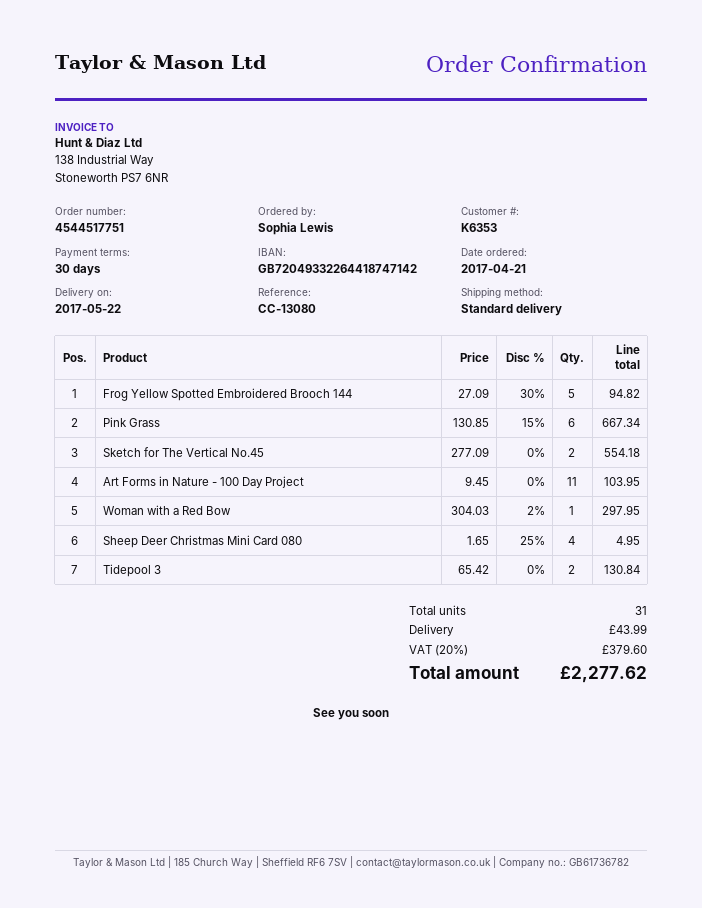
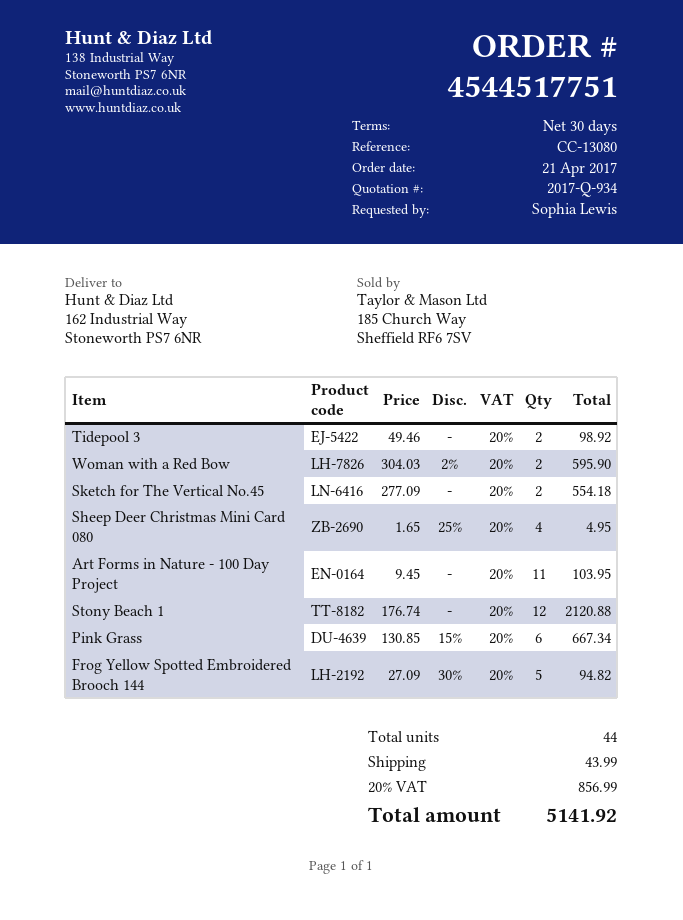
Woman with a Red Bow: 1 x 304.03 - 2% = 297.95 -> 2 x 304.03 - 2% = 595.90
Tidepool 3: 2 x 65.42 = 130.84 -> 2 x 49.46 = 98.92
Stony Beach 1: none -> 12 x 176.74 = 2120.88
total quantity: 31 -> 44
tax: 20% = 379.60 -> 20% = 856.99
total: 2277.62 -> 5141.92

